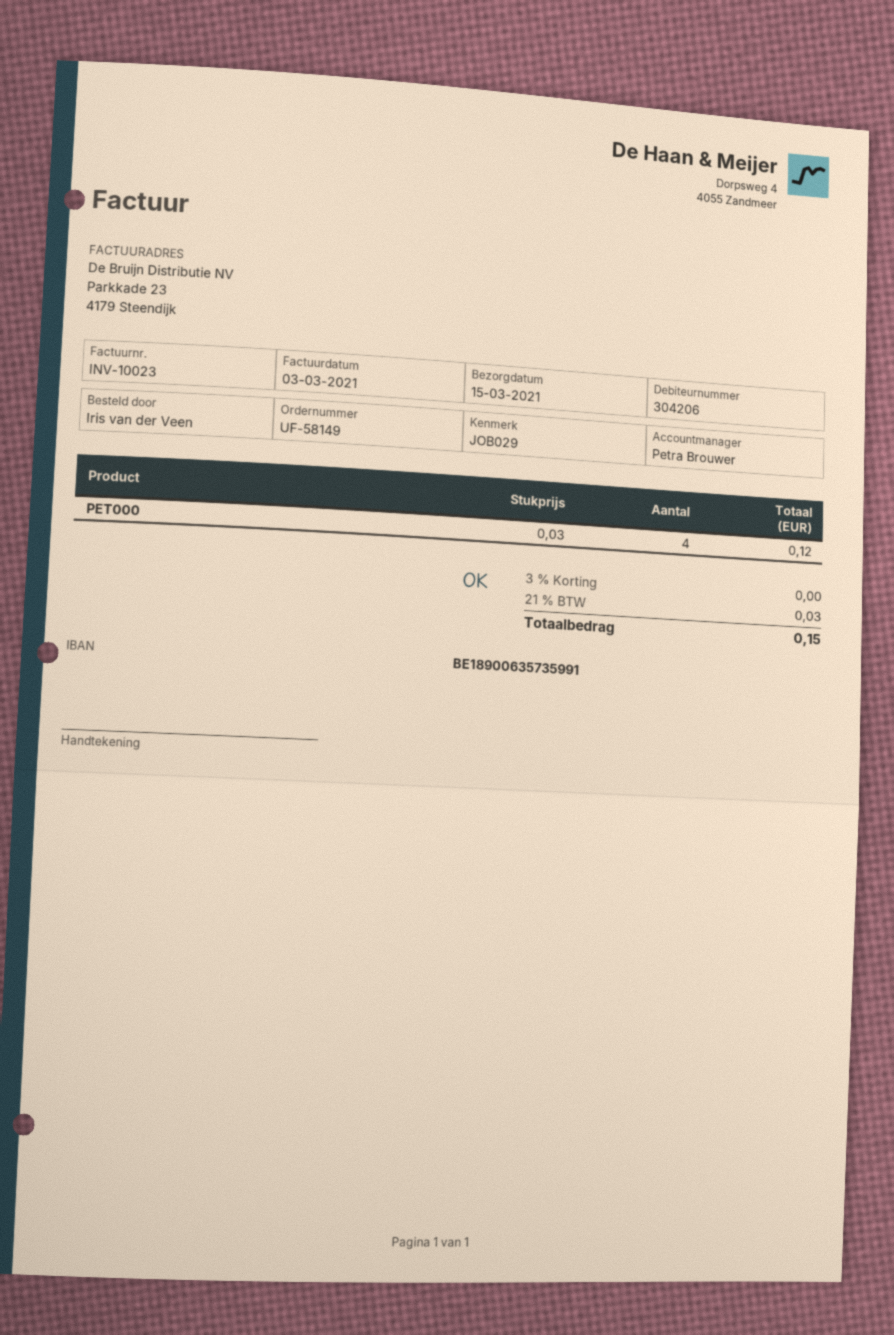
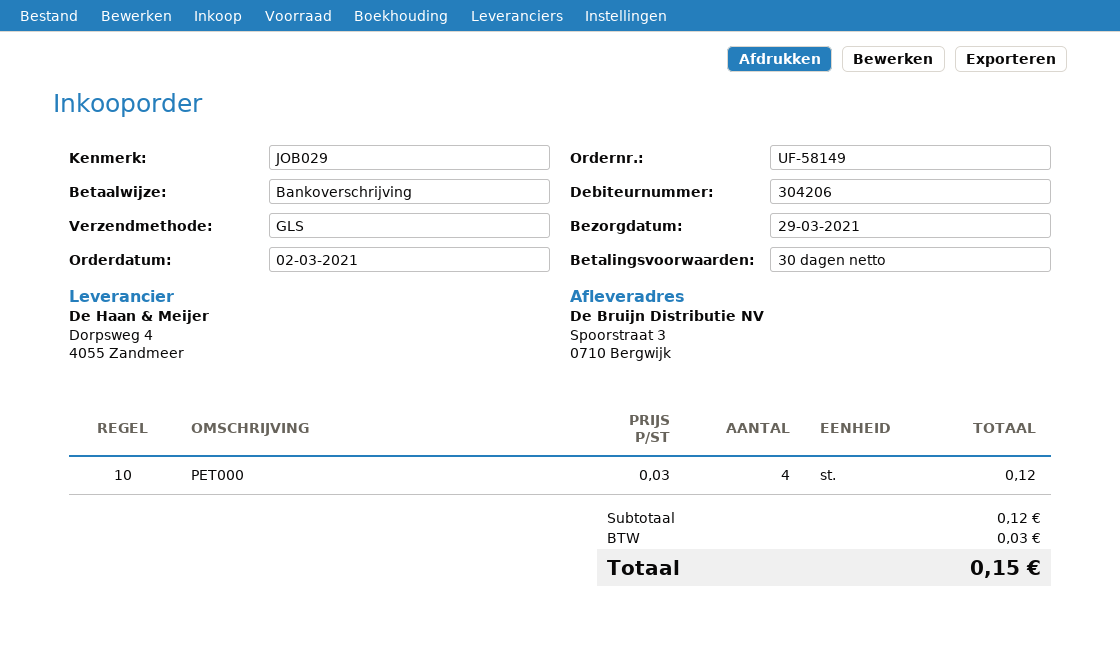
delivery date: 2021-03-15 -> 2021-03-29
discount: 3% = 0.00 -> none

